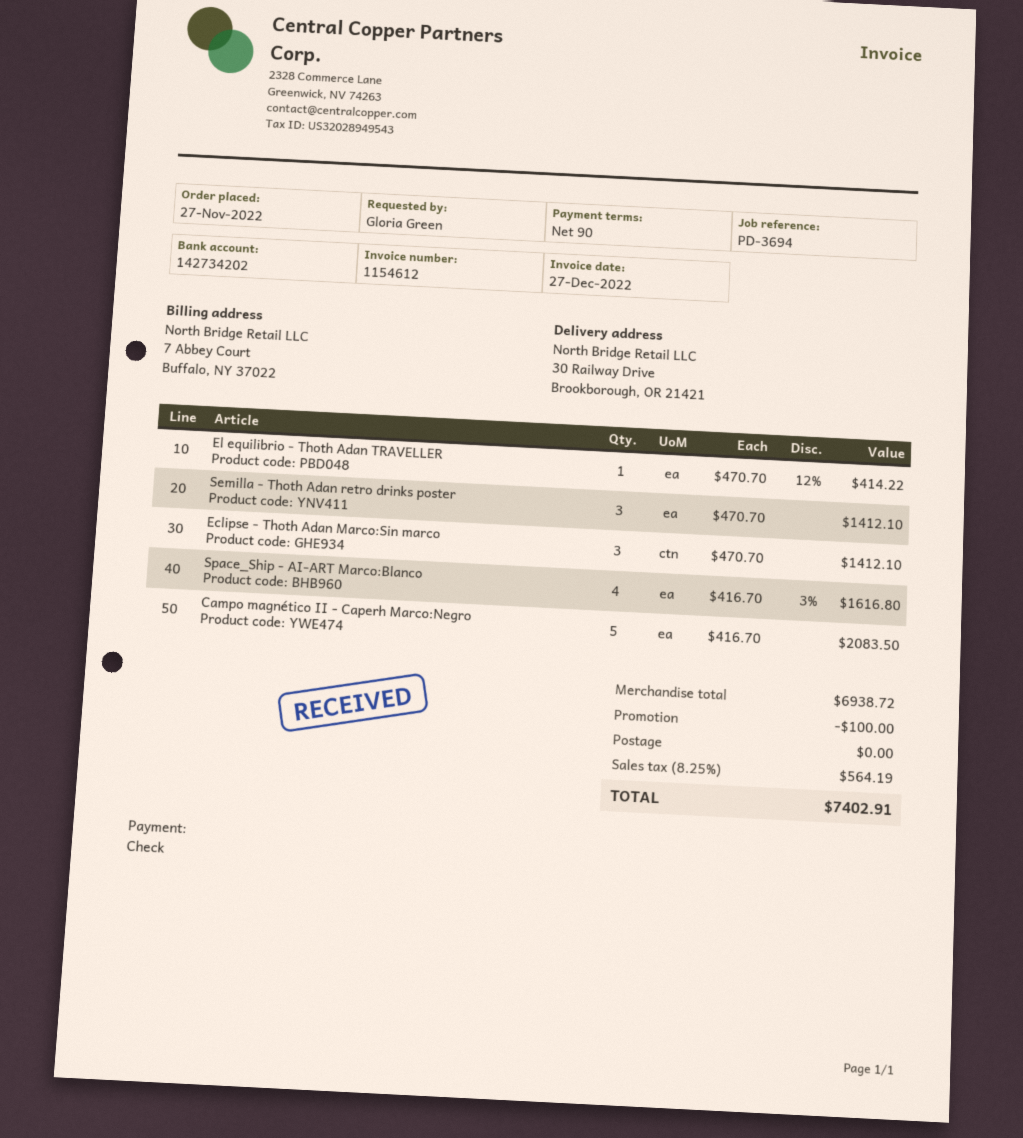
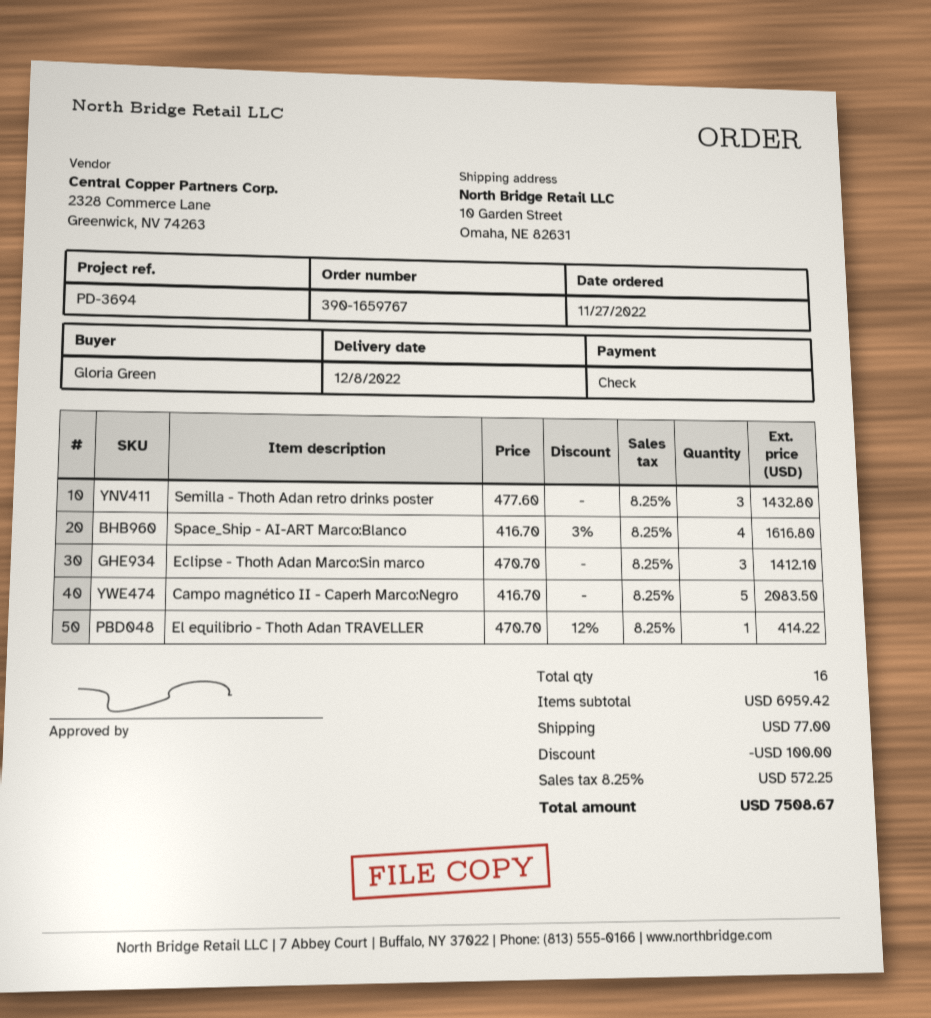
ship to: 30 Railway Drive, Brookborough, OR 21421 -> 10 Garden Street, Omaha, NE 82631
Semilla - Thoth Adan retro drinks poster: 3 x 470.70 = 1412.10 -> 3 x 477.60 = 1432.80
subtotal: 6938.72 -> 6959.42
shipping: 0.00 -> 77.00
tax: 8.25% = 564.19 -> 8.25% = 572.25
total: 7402.91 -> 7508.67

